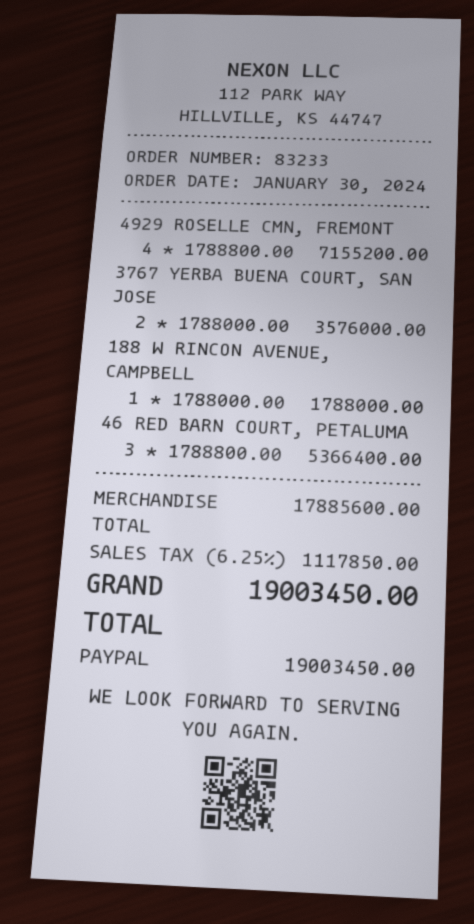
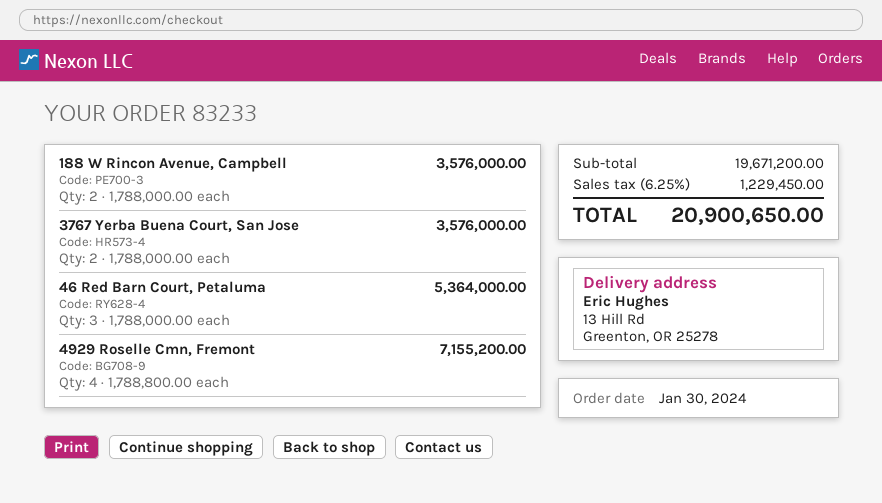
188 W RINCON AVENUE, CAMPBELL: 1 x 1788000.00 = 1788000.00 -> 2 x 1788000.00 = 3576000.00
46 RED BARN COURT, PETALUMA: 3 x 1788800.00 = 5366400.00 -> 3 x 1788000.00 = 5364000.00
subtotal: 17885600.00 -> 19671200.00
tax: 6.25% = 1117850.00 -> 6.25% = 1229450.00
total: 19003450.00 -> 20900650.00

